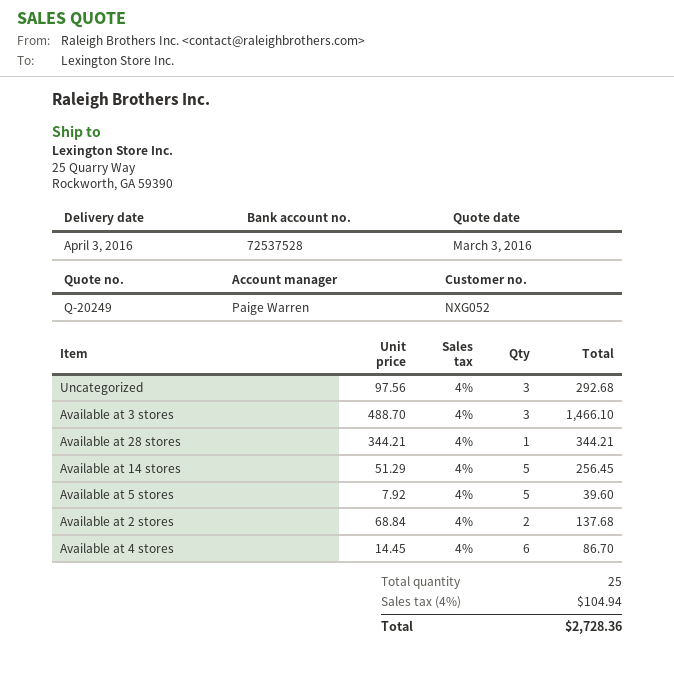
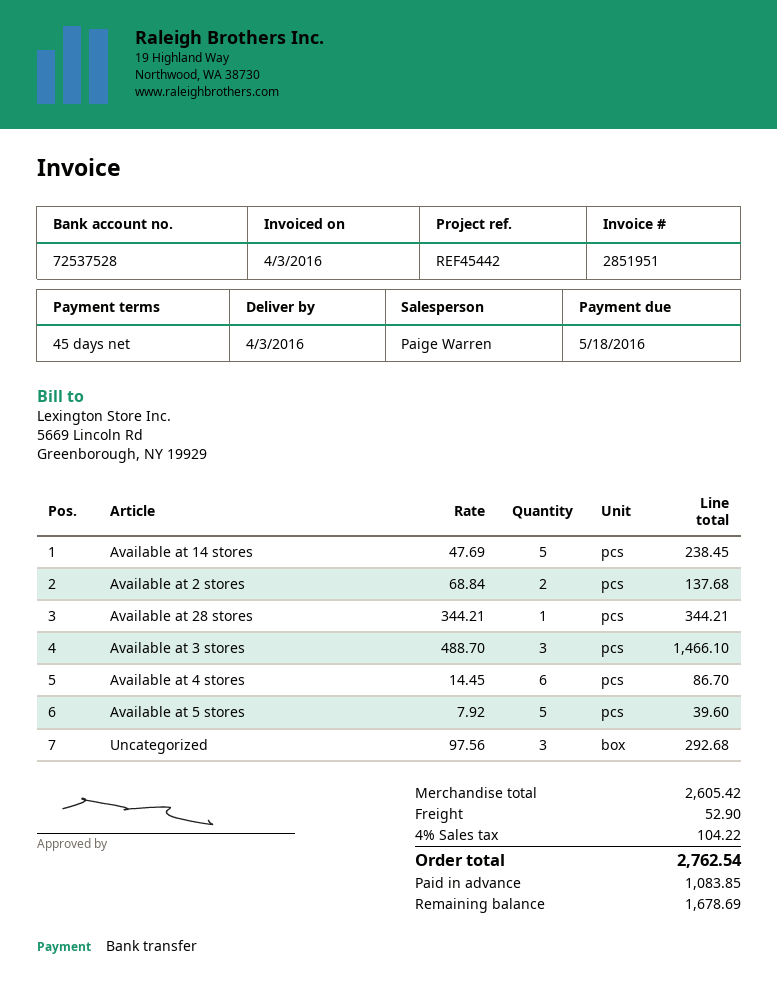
Available at 14 stores: 5 x 51.29 = 256.45 -> 5 x 47.69 = 238.45
shipping: none -> 52.90
tax: 4% = 104.94 -> 4% = 104.22
total: 2728.36 -> 2762.54

